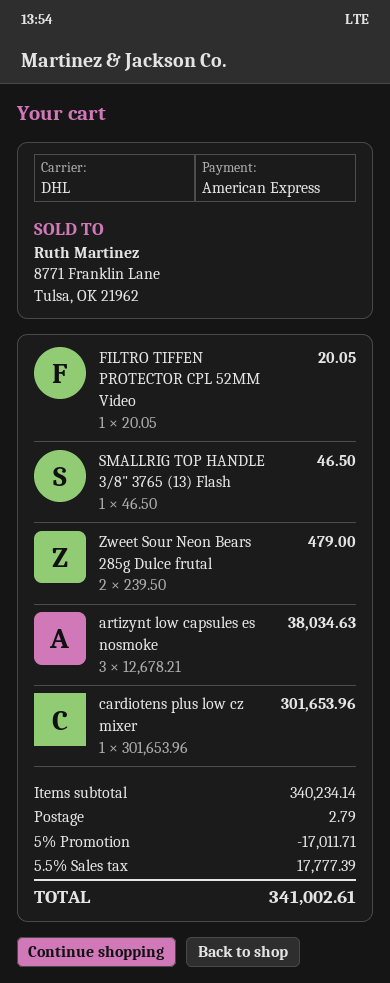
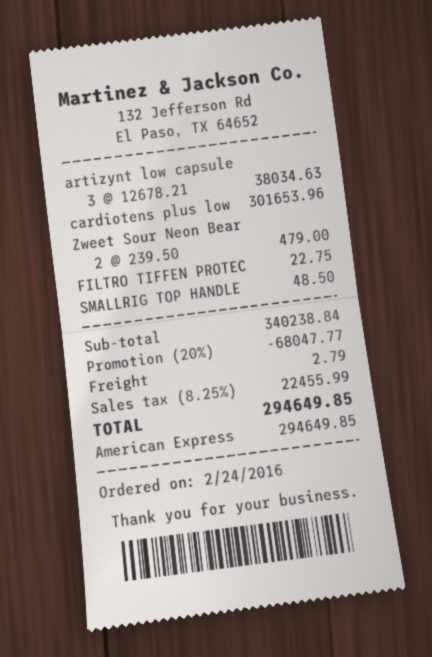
FILTRO TIFFEN PROTECTOR CPL 52MM Video: 1 x 20.05 = 20.05 -> 1 x 22.75 = 22.75
SMALLRIG TOP HANDLE 3/8" 3765 (13) Flash: 1 x 46.50 = 46.50 -> 1 x 48.50 = 48.50
subtotal: 340234.14 -> 340238.84
discount: 5% = 17011.71 -> 20% = 68047.77
tax: 5.5% = 17777.39 -> 8.25% = 22455.99
total: 341002.61 -> 294649.85

